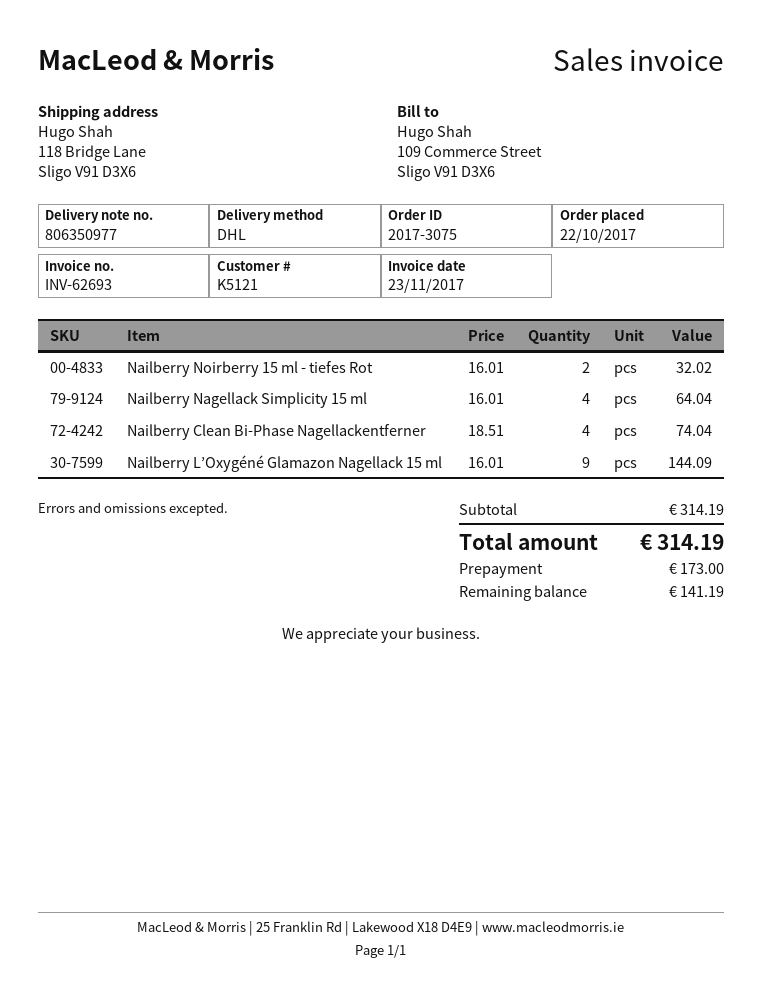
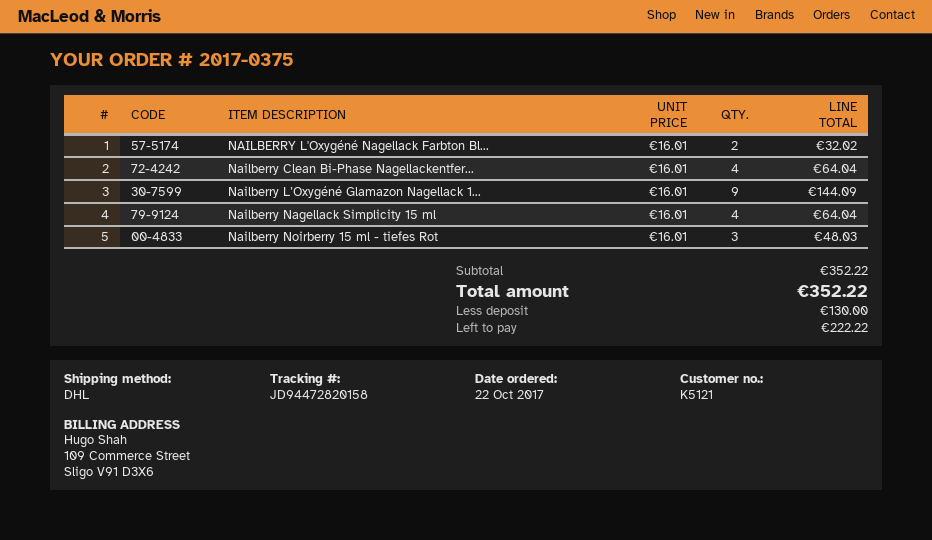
order number: 2017-3075 -> 2017-0375
Nailberry Noirberry 15 ml - tiefes Rot: 2 x 16.01 = 32.02 -> 3 x 16.01 = 48.03
Nailberry Clean Bi-Phase Nagellackentferner: 4 x 18.51 = 74.04 -> 4 x 16.01 = 64.04
NAILBERRY L'Oxygéné Nagellack Farbton Bl...: none -> 2 x 16.01 = 32.02
subtotal: 314.19 -> 352.22
total: 314.19 -> 352.22
deposit: 173.00 -> 130.00
balance: 141.19 -> 222.22

